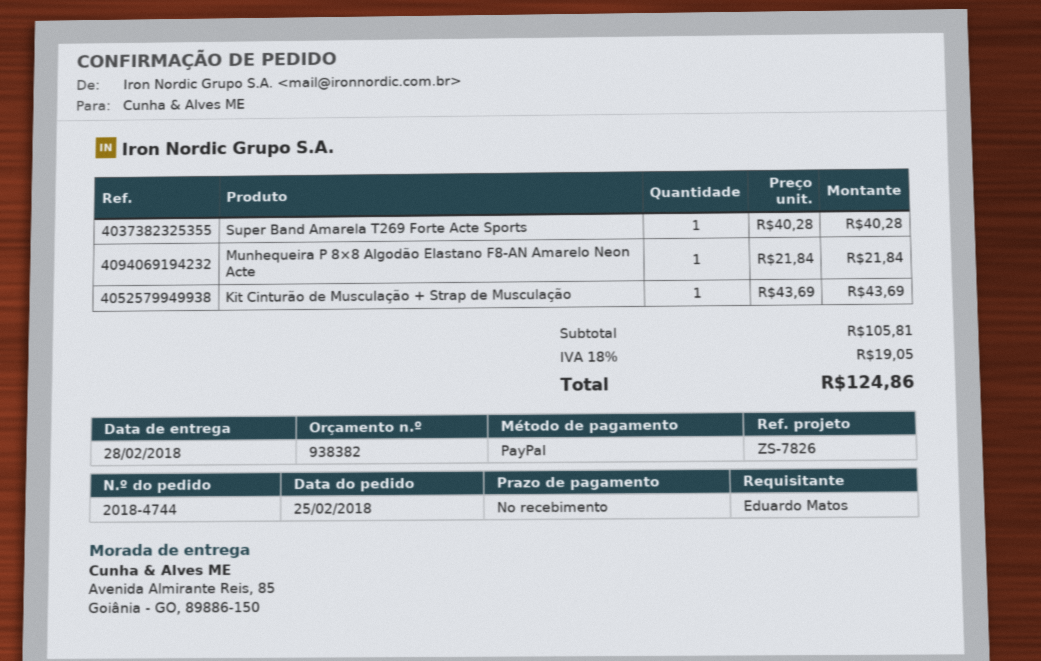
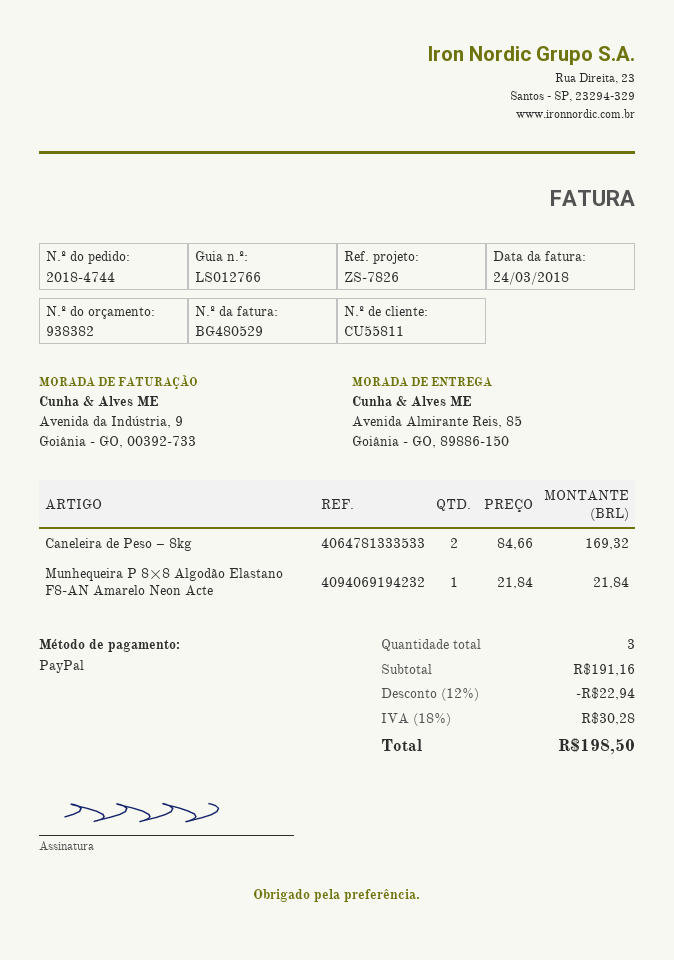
Super Band Amarela T269 Forte Acte Sports: 1 x 40.28 = 40.28 -> none
Kit Cinturão de Musculação + Strap de Musculação: 1 x 43.69 = 43.69 -> none
Caneleira de Peso – 8kg: none -> 2 x 84.66 = 169.32
subtotal: 105.81 -> 191.16
discount: none -> 12% = 22.94
tax: 18% = 19.05 -> 18% = 30.28
total: 124.86 -> 198.50

